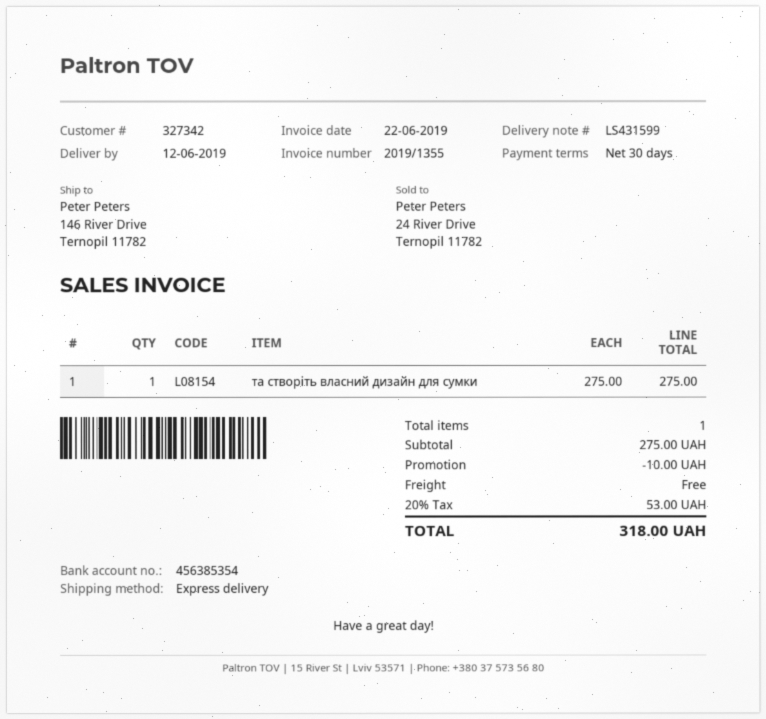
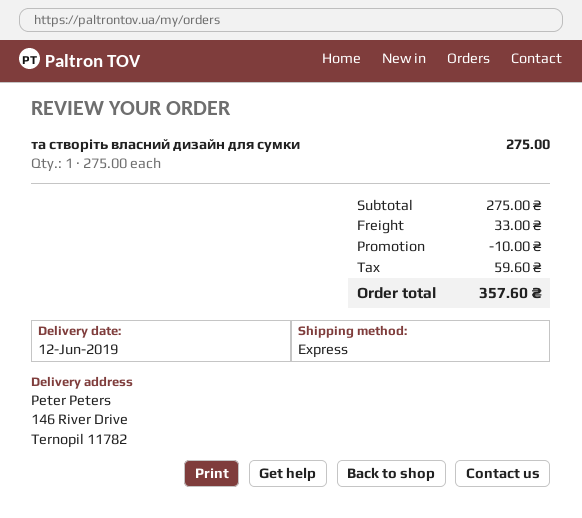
shipping: 0.00 -> 33.00
tax: 53.00 -> 59.60
total: 318.00 -> 357.60

